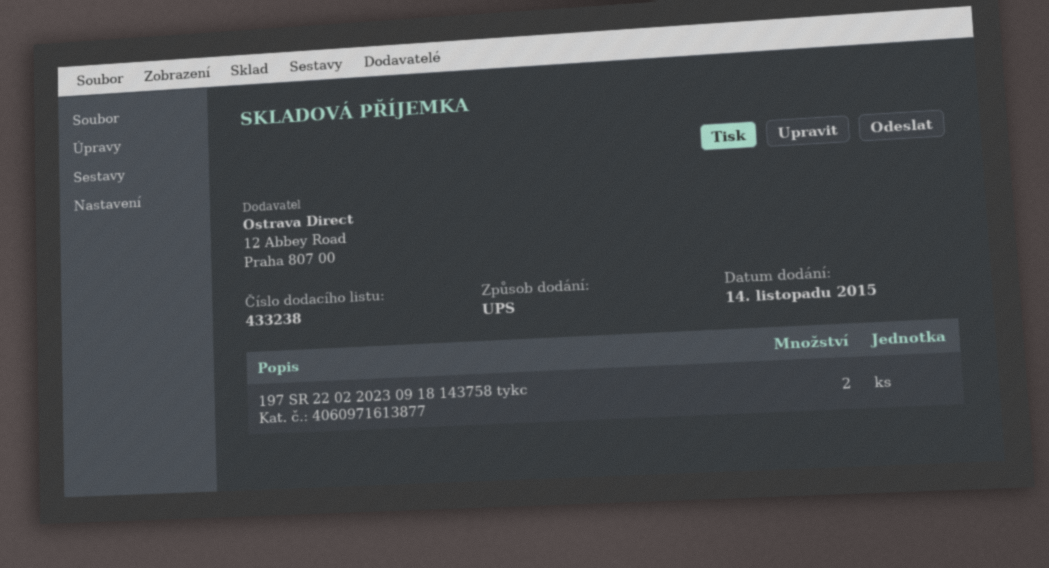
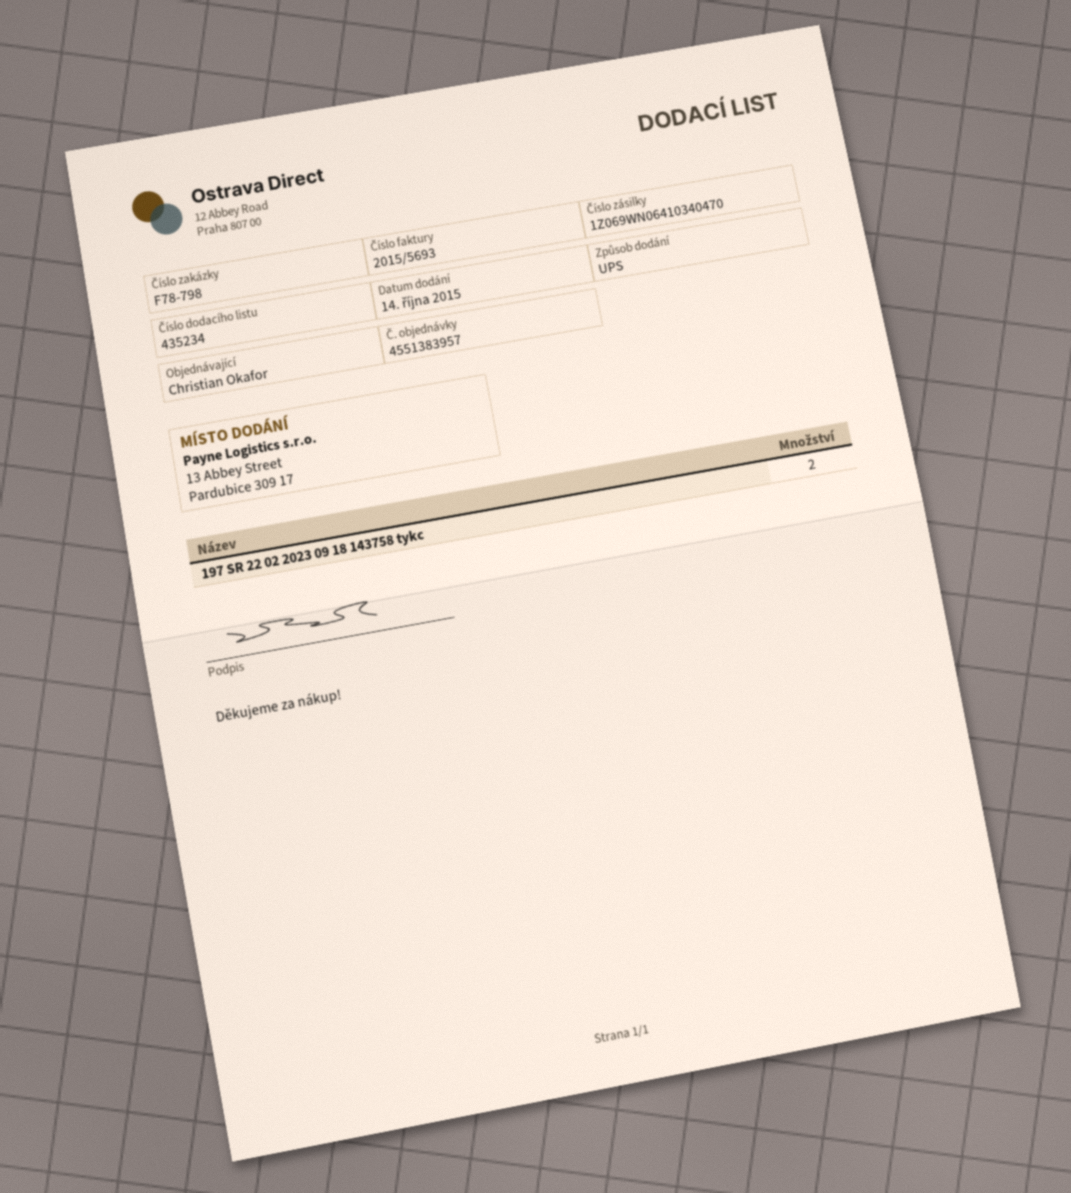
delivery note number: 433238 -> 435234
delivery date: 2015-11-14 -> 2015-10-14

